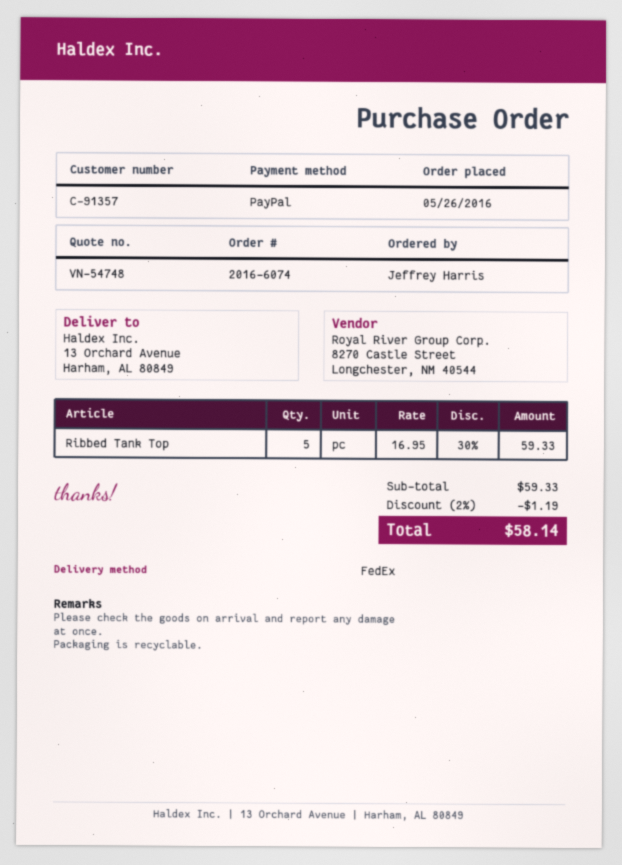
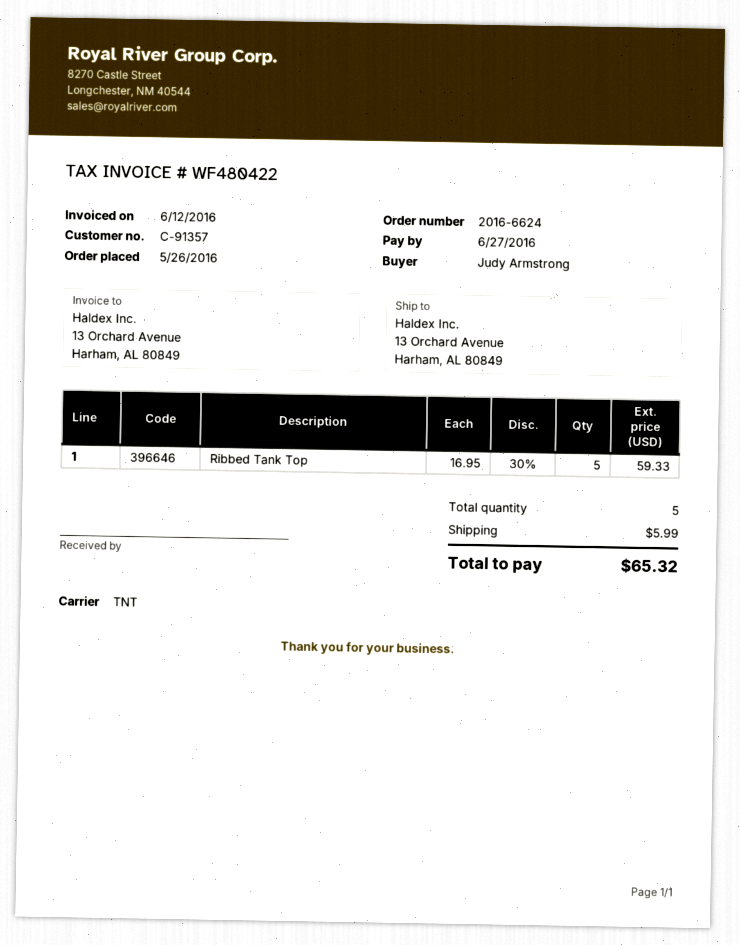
order number: 2016-6074 -> 2016-6624
ordered by: Jeffrey Harris -> Judy Armstrong
shipping method: FedEx -> TNT
discount: 2% = 1.19 -> none
shipping: none -> 5.99
total: 58.14 -> 65.32

